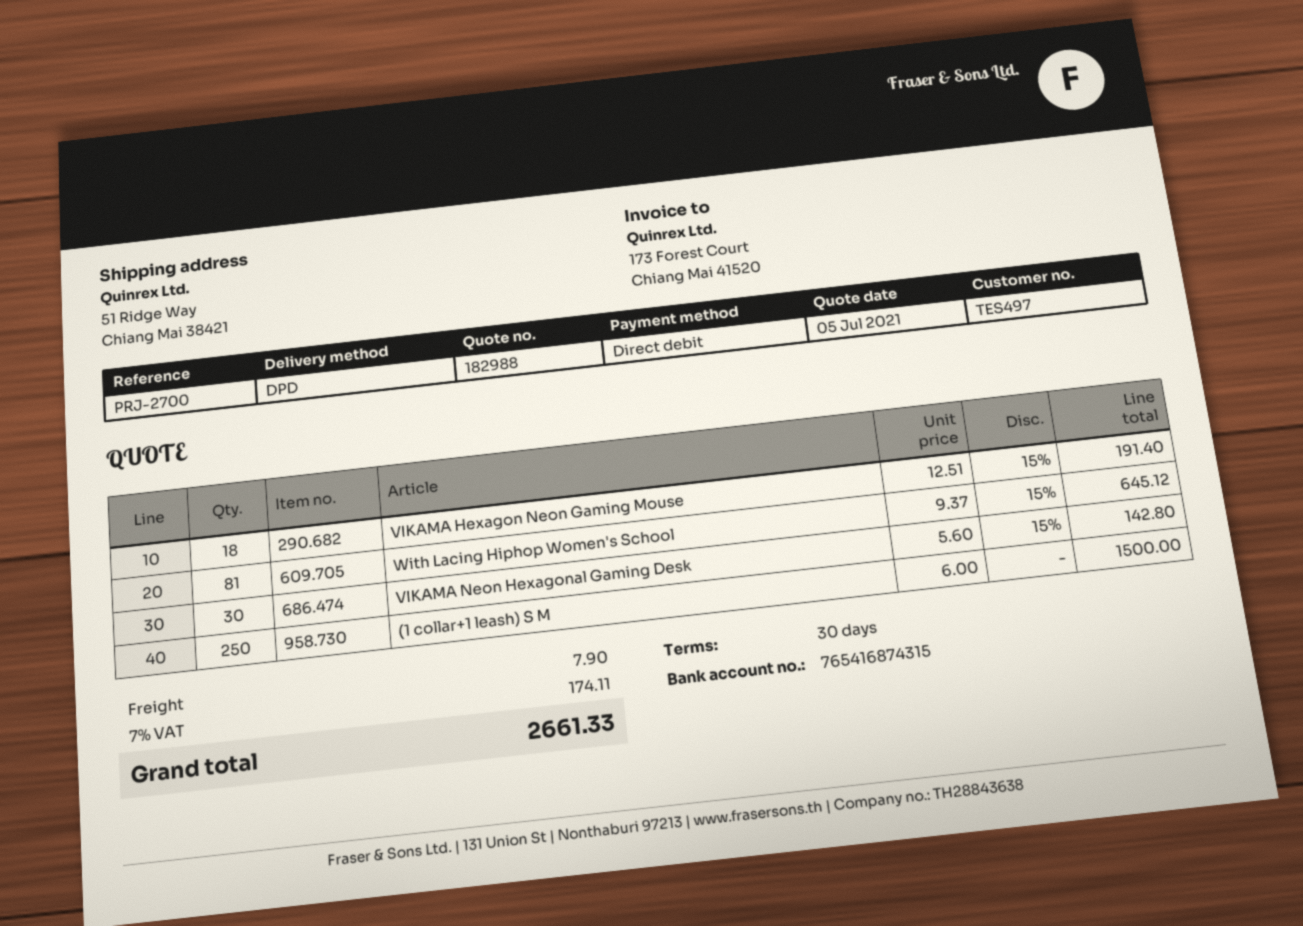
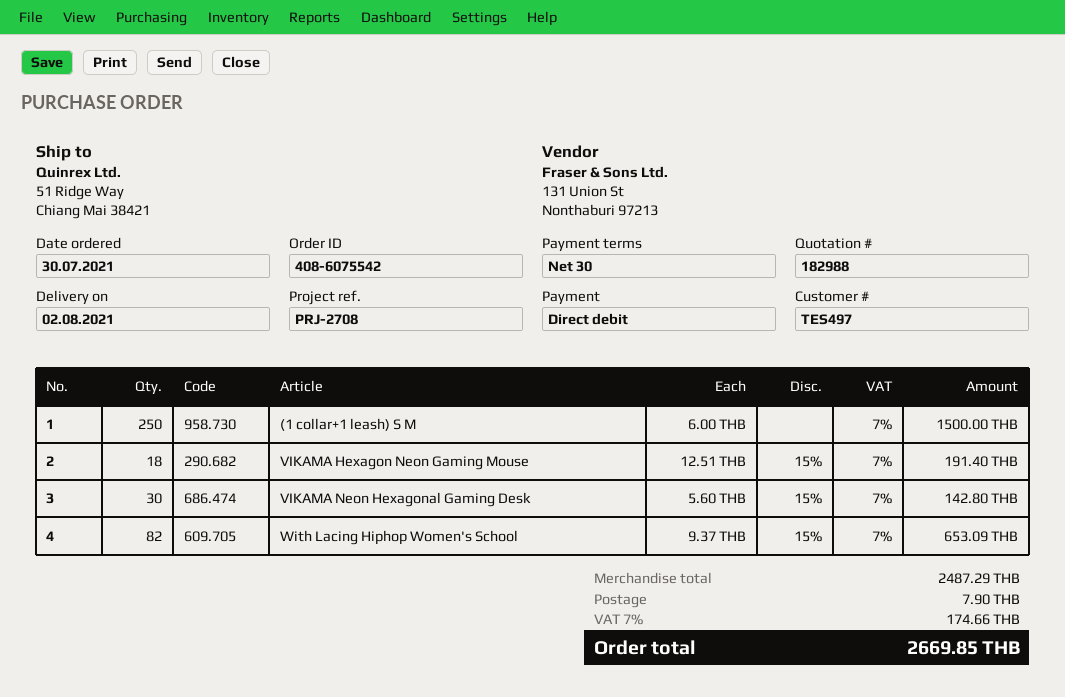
reference: PRJ-2700 -> PRJ-2708
With Lacing Hiphop Women's School: 81 x 9.37 - 15% = 645.12 -> 82 x 9.37 - 15% = 653.09
tax: 7% = 174.11 -> 7% = 174.66
total: 2661.33 -> 2669.85

